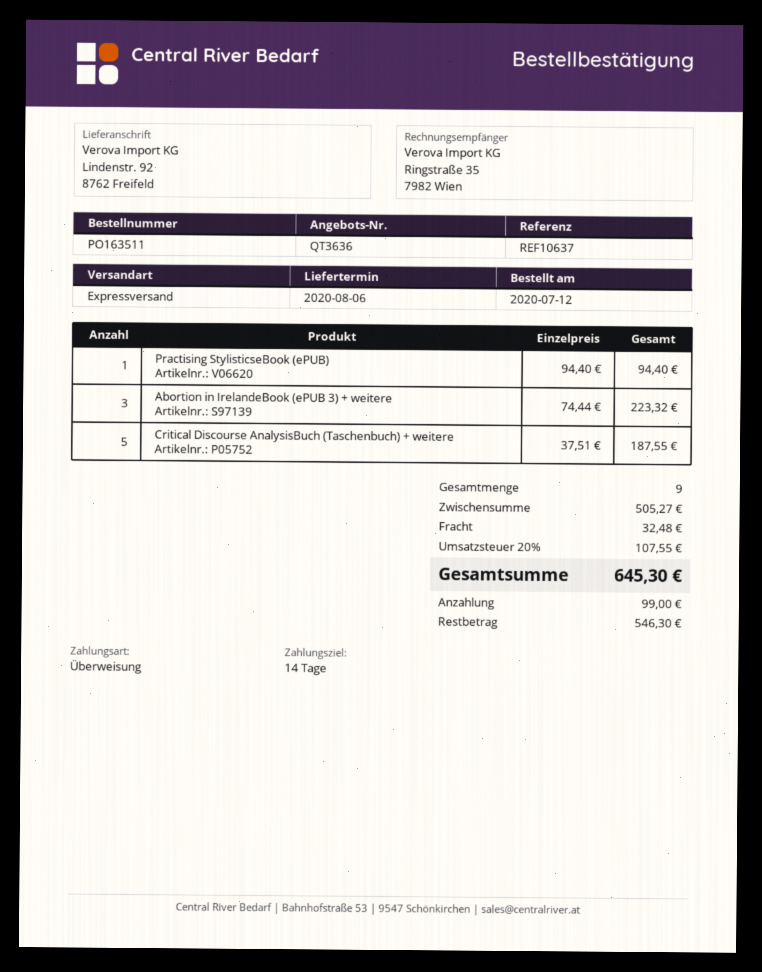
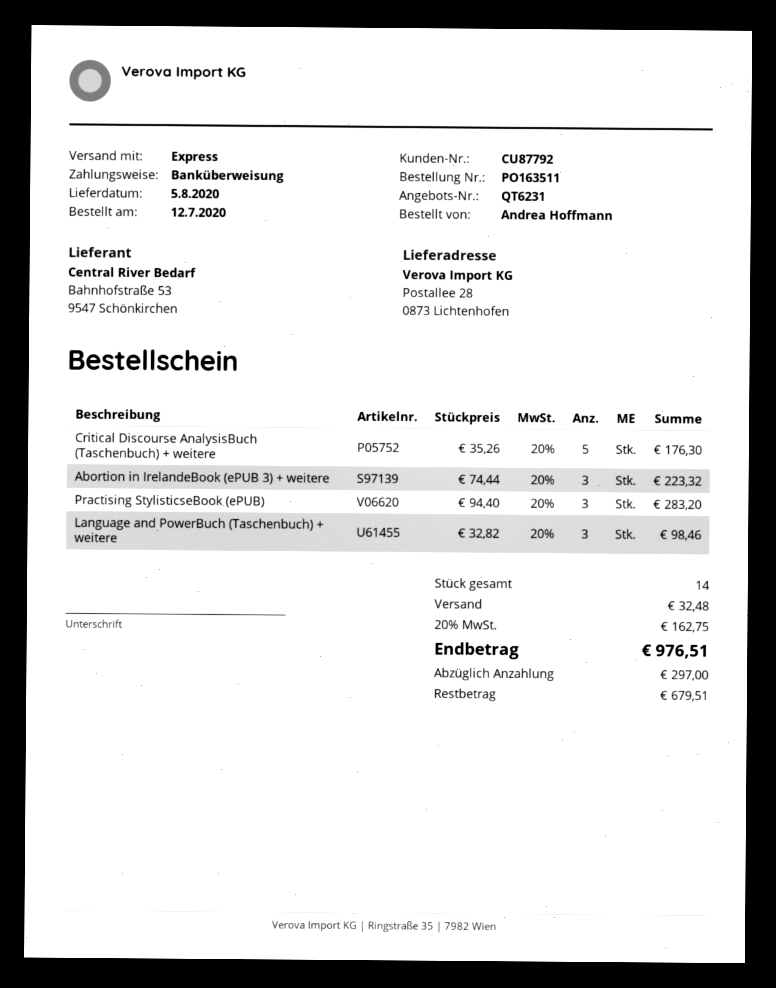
quote number: QT3636 -> QT6231
delivery date: 2020-08-06 -> 2020-08-05
ship to: Lindenstr. 92, 8762 Freifeld -> Postallee 28, 0873 Lichtenhofen
Practising StylisticseBook (ePUB): 1 x 94.40 = 94.40 -> 3 x 94.40 = 283.20
Critical Discourse AnalysisBuch (Taschenbuch) + weitere: 5 x 37.51 = 187.55 -> 5 x 35.26 = 176.30
Language and PowerBuch (Taschenbuch) + weitere: none -> 3 x 32.82 = 98.46
total quantity: 9 -> 14
tax: 20% = 107.55 -> 20% = 162.75
total: 645.30 -> 976.51
deposit: 99.00 -> 297.00
balance: 546.30 -> 679.51

